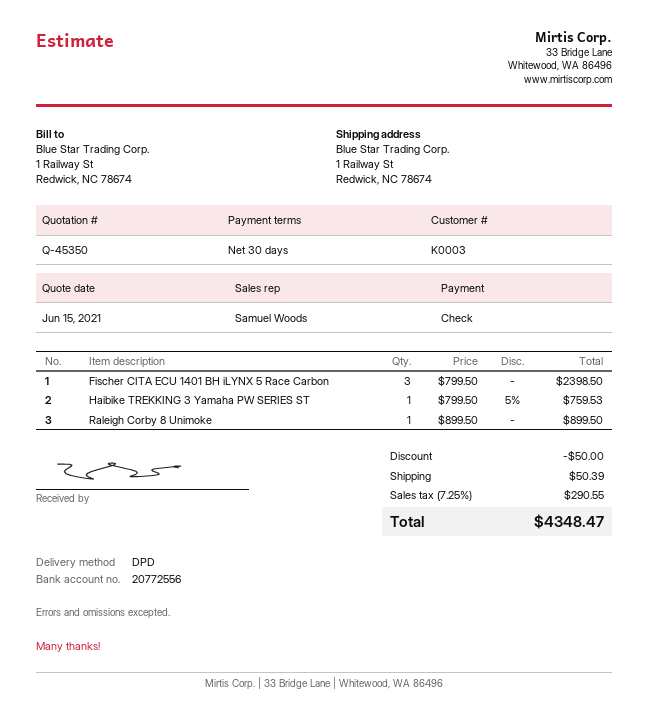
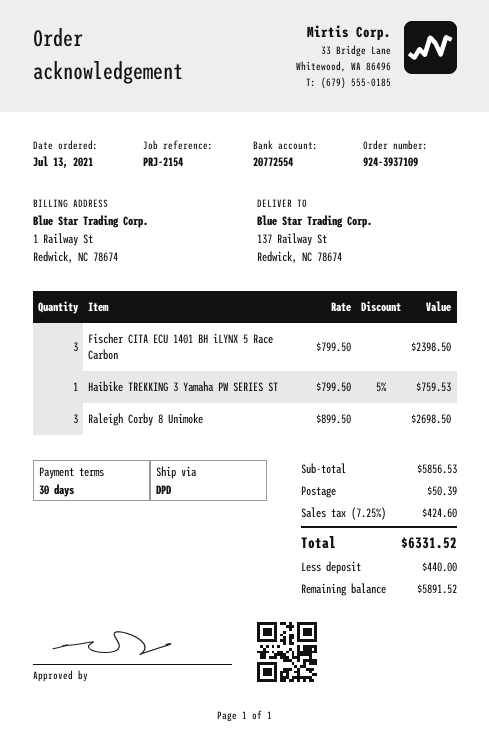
bank account: 20772556 -> 20772554
ship to: 1 Railway St, Redwick, NC 78674 -> 137 Railway St, Redwick, NC 78674
Raleigh Corby 8 Unimoke: 1 x 899.50 = 899.50 -> 3 x 899.50 = 2698.50
discount: 50.00 -> none
tax: 7.25% = 290.55 -> 7.25% = 424.60
total: 4348.47 -> 6331.52

